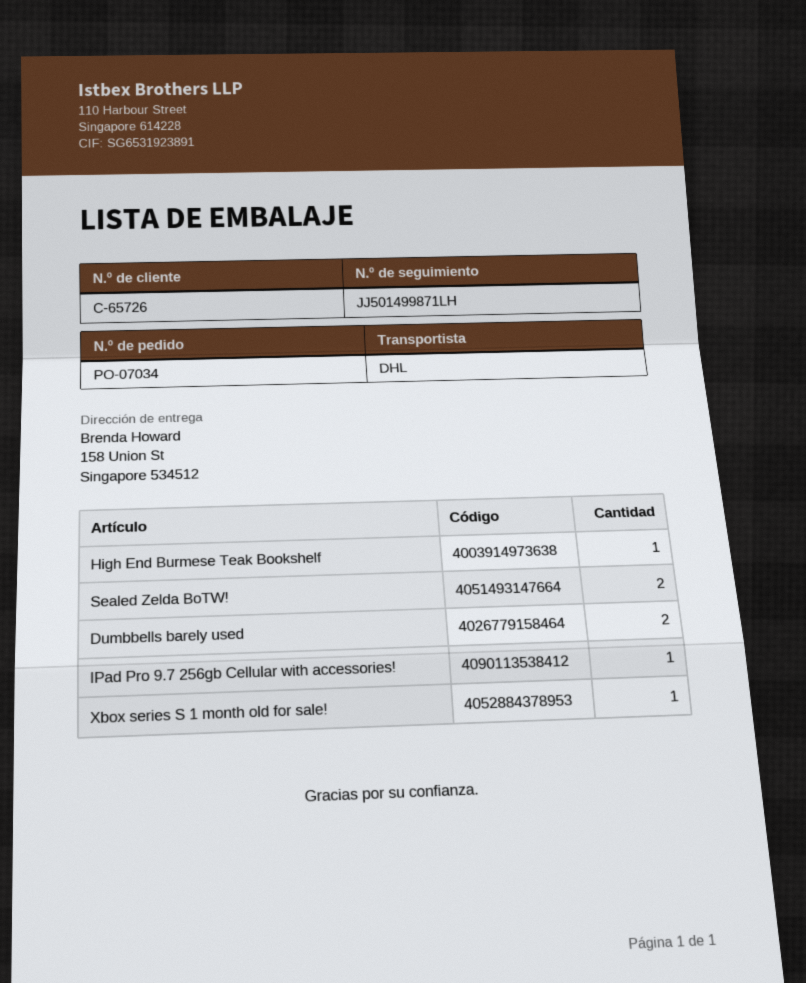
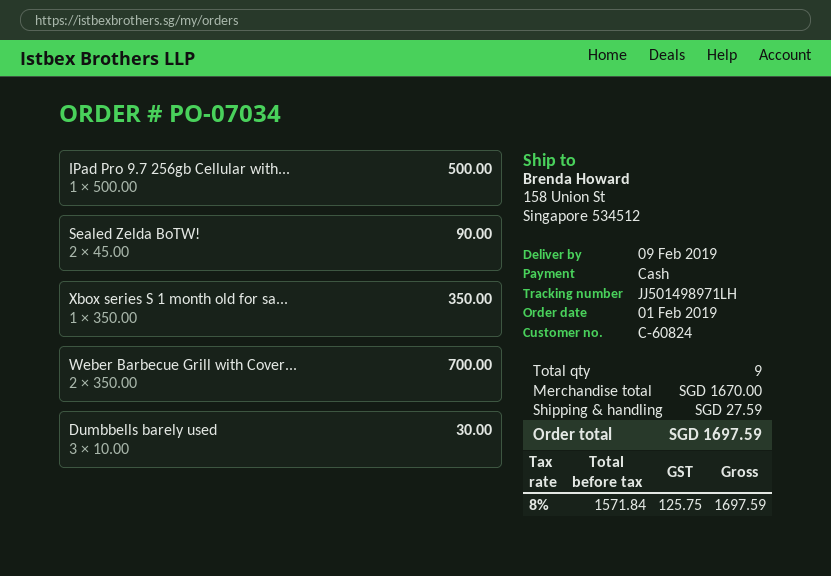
customer number: C-65726 -> C-60824
tracking number: JJ501499871LH -> JJ501498971LH
High End Burmese Teak Bookshelf: 1 -> none
Dumbbells barely used: 2 -> 3
Weber Barbecue Grill with Cover...: none -> 2

